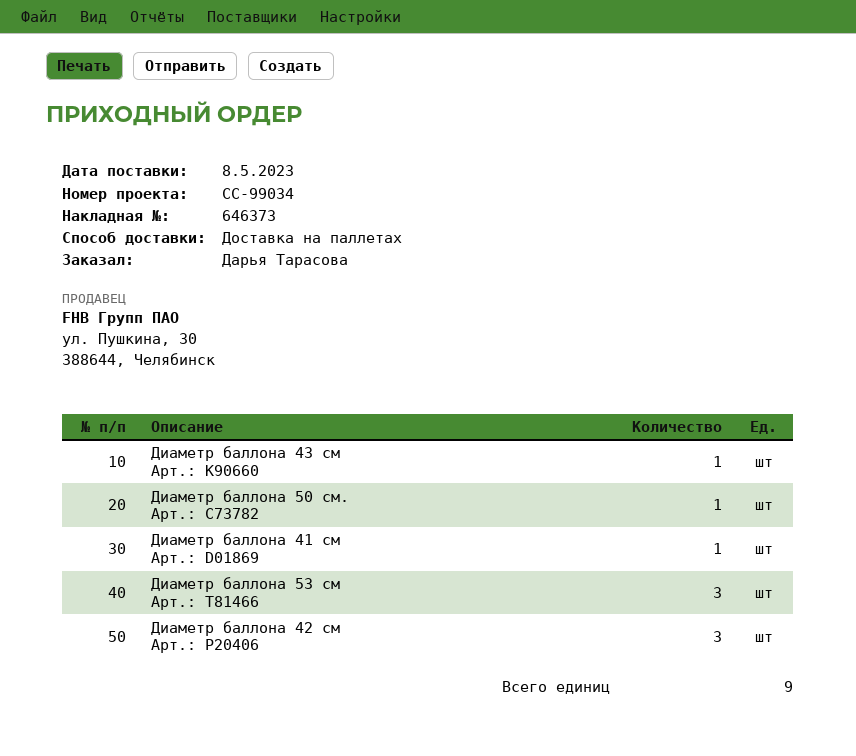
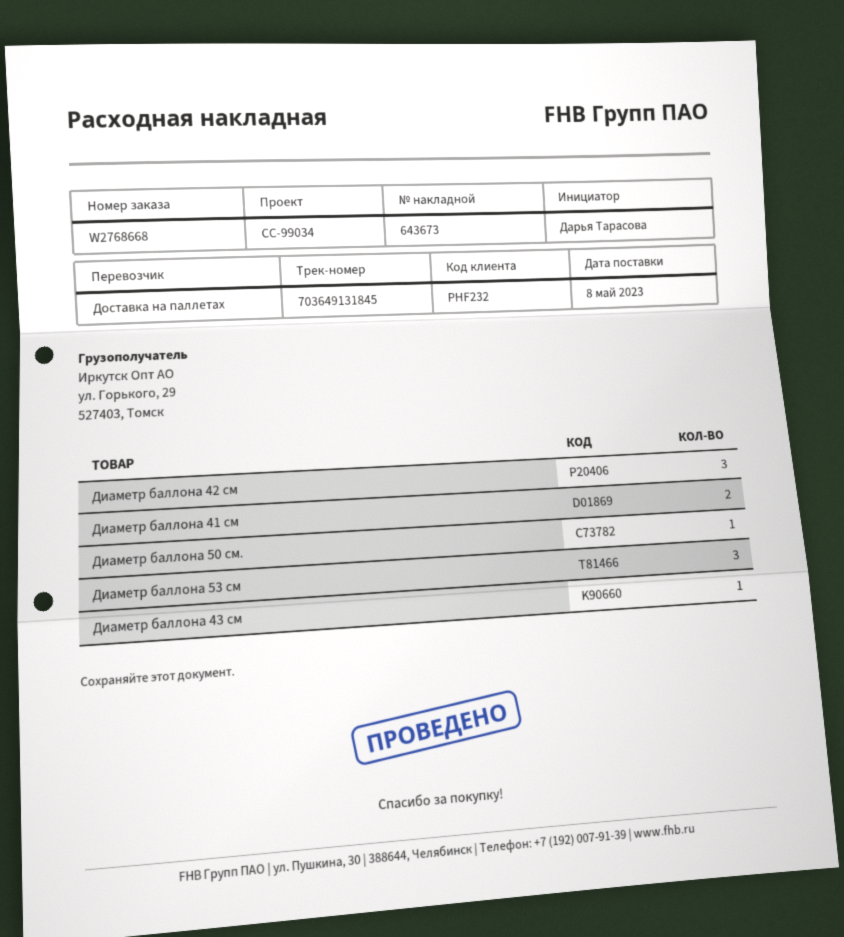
delivery note number: 646373 -> 643673
Диаметр баллона 41 см: 1 -> 2

